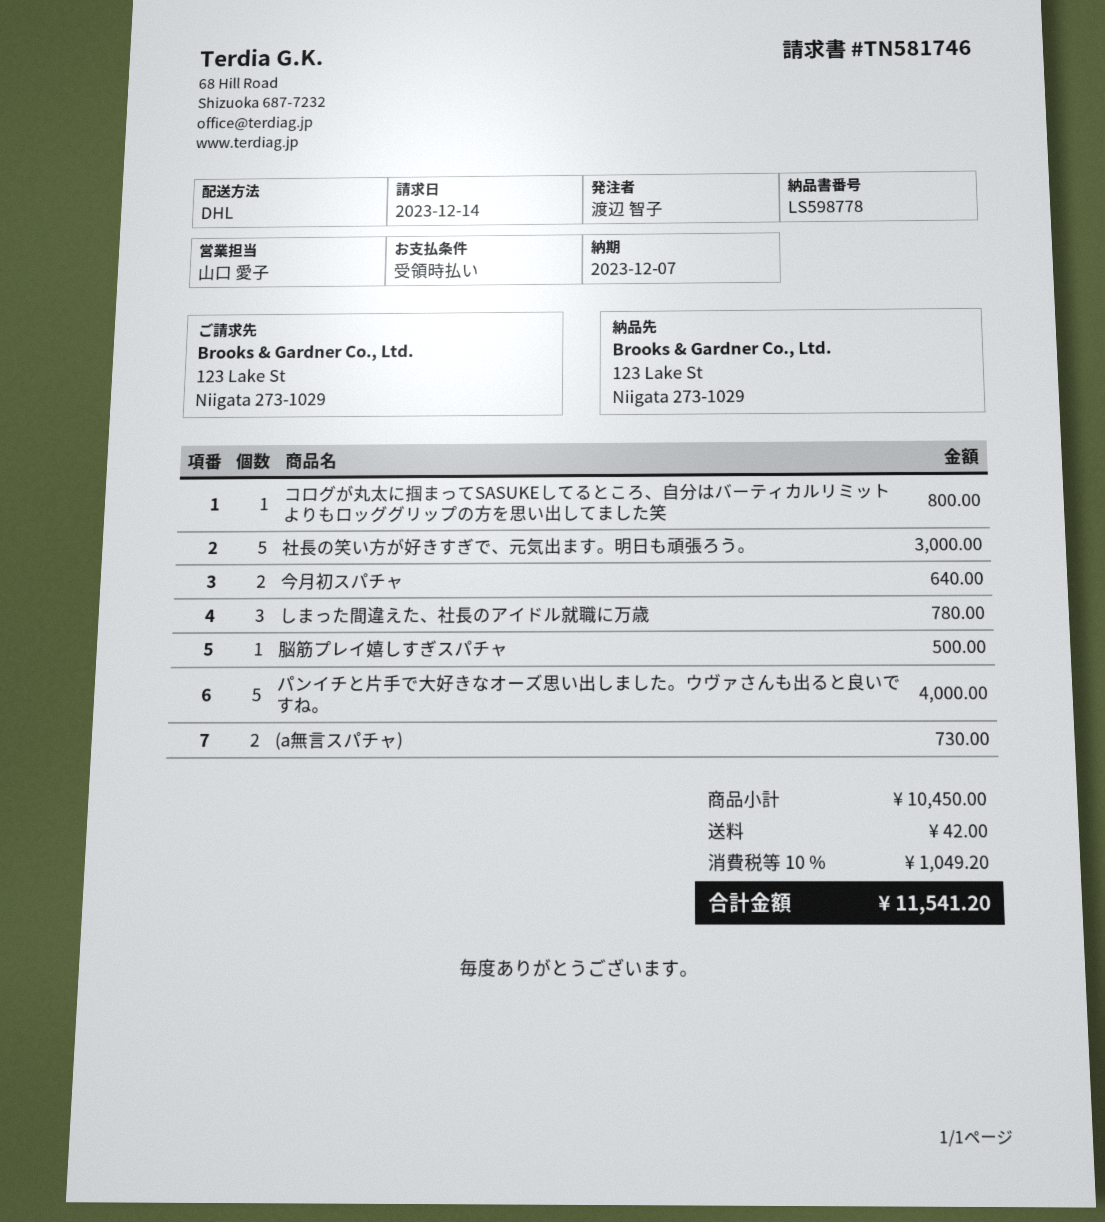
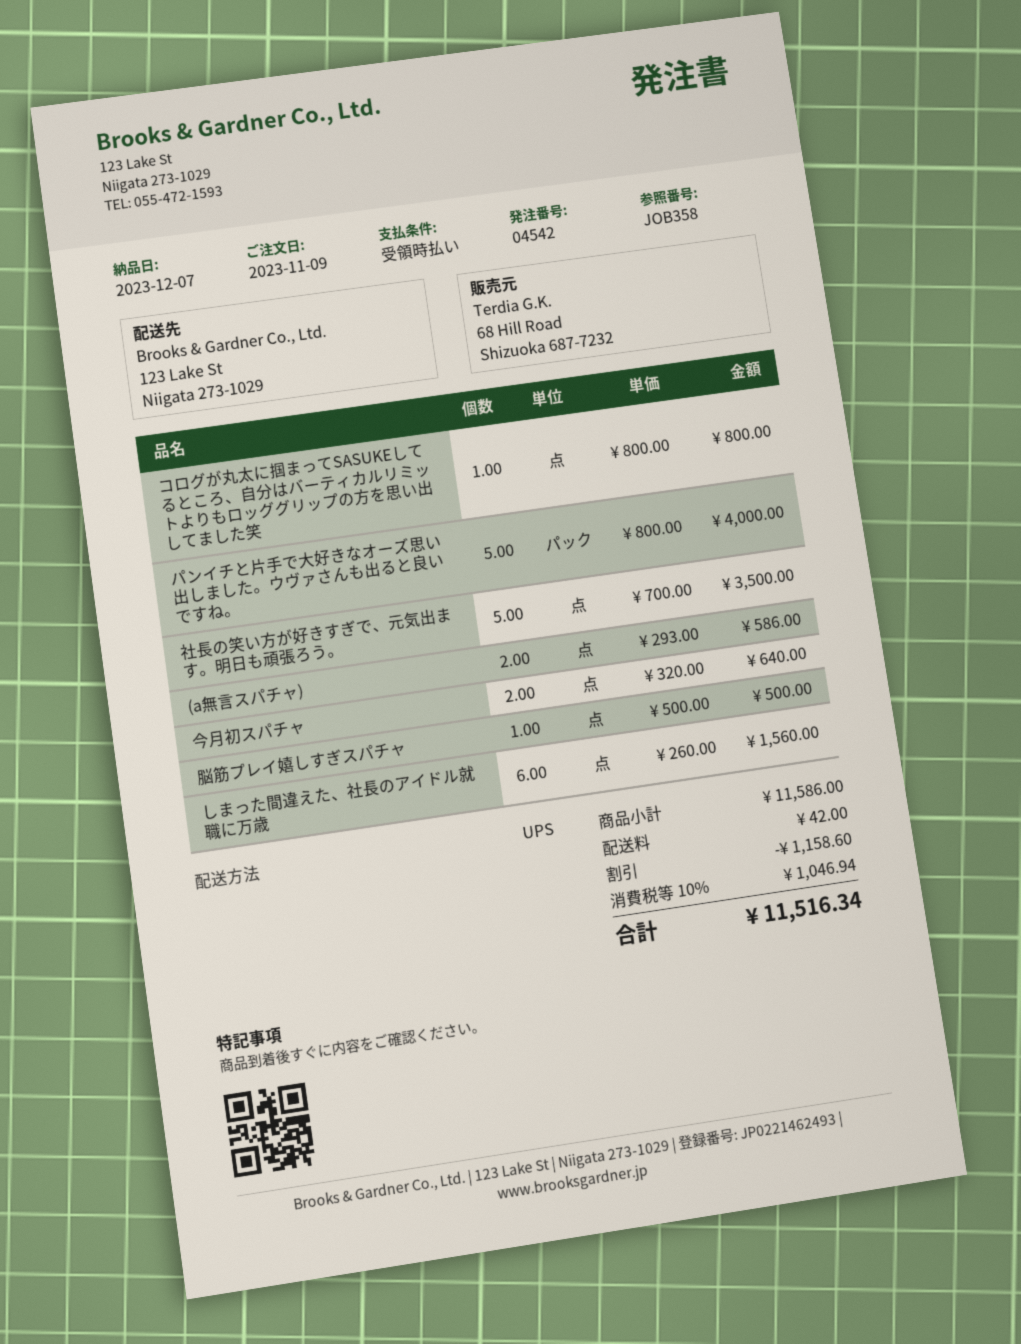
shipping method: DHL -> UPS
社長の笑い方が好きすぎで、元気出ます。明日も頑張ろう。: 5 for 3000.00 -> 5 for 3500.00
しまった間違えた、社長のアイドル就職に万歳: 3 for 780.00 -> 6 for 1560.00
(a無言スパチャ): 2 for 730.00 -> 2 for 586.00
subtotal: 10450.00 -> 11586.00
discount: none -> 1158.60
tax: 10% = 1049.20 -> 10% = 1046.94
total: 11541.20 -> 11516.34

